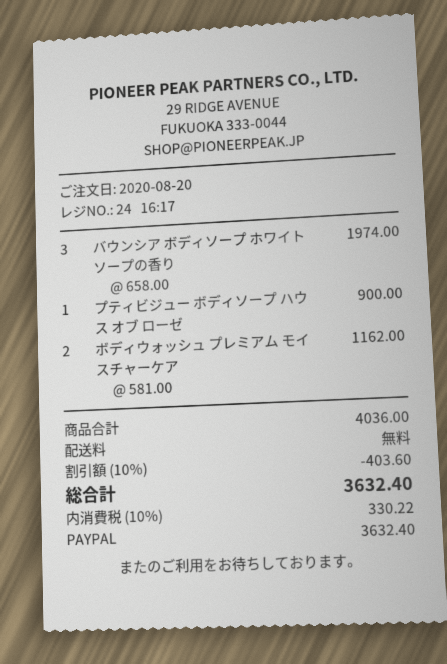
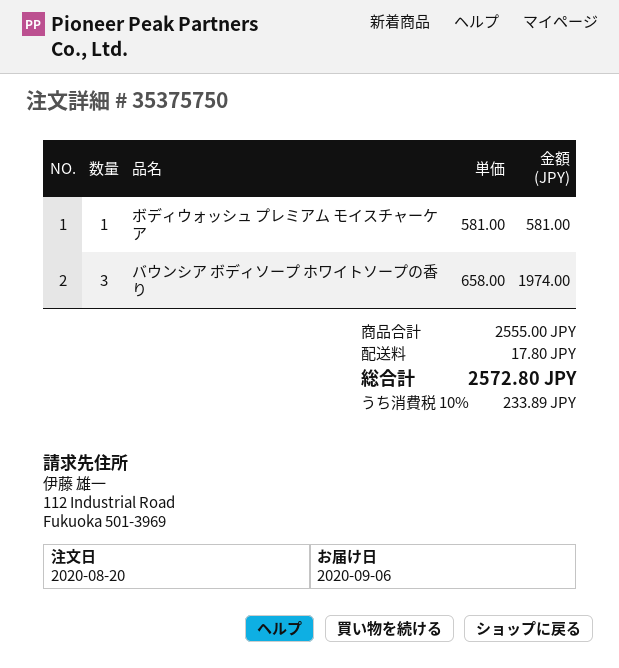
プティビジュー ボディソープ ハウス オブ ローゼ: 1 x 900.00 = 900.00 -> none
ボディウォッシュ プレミアム モイスチャーケア: 2 x 581.00 = 1162.00 -> 1 x 581.00 = 581.00
subtotal: 4036.00 -> 2555.00
discount: 10% = 403.60 -> none
shipping: 0.00 -> 17.80
tax: 10% = 330.22 -> 10% = 233.89
total: 3632.40 -> 2572.80

